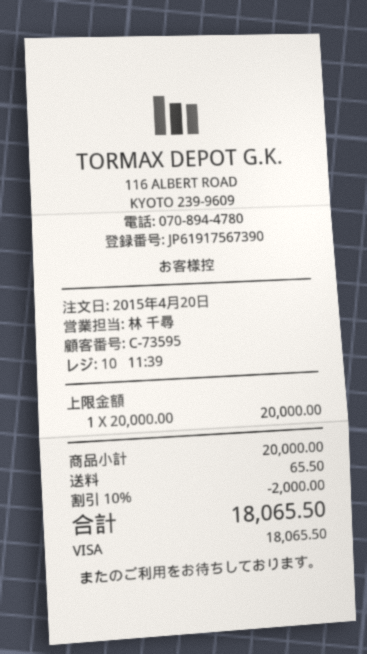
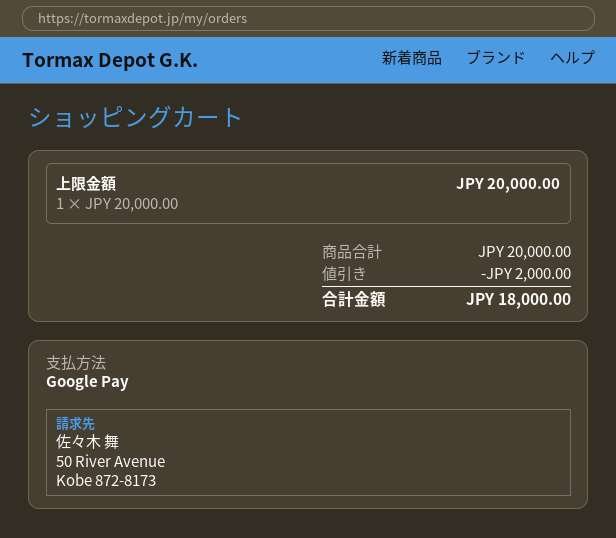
payment method: Visa -> Google Pay
shipping: 65.50 -> none
total: 18065.50 -> 18000.00

